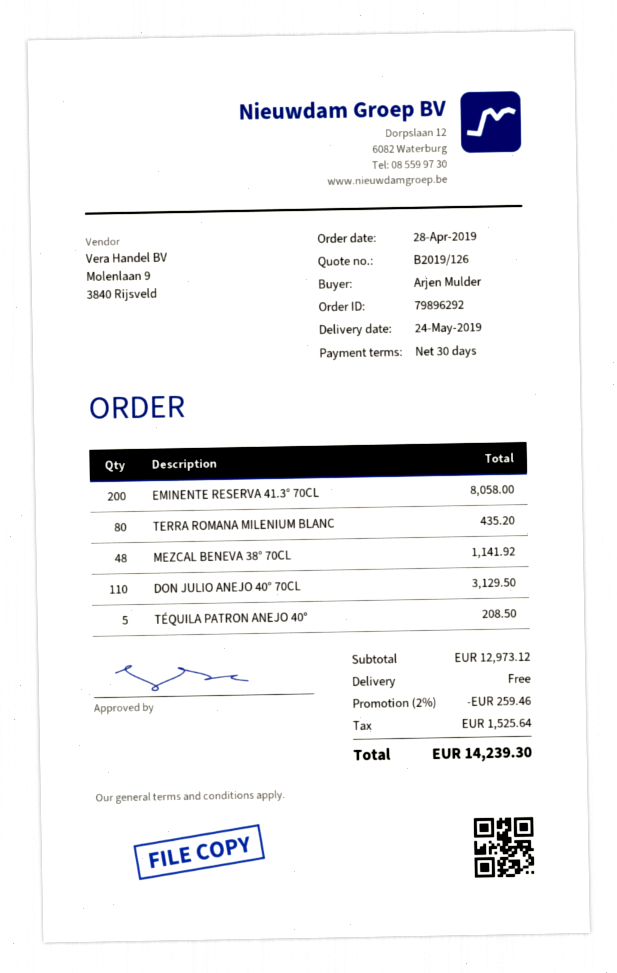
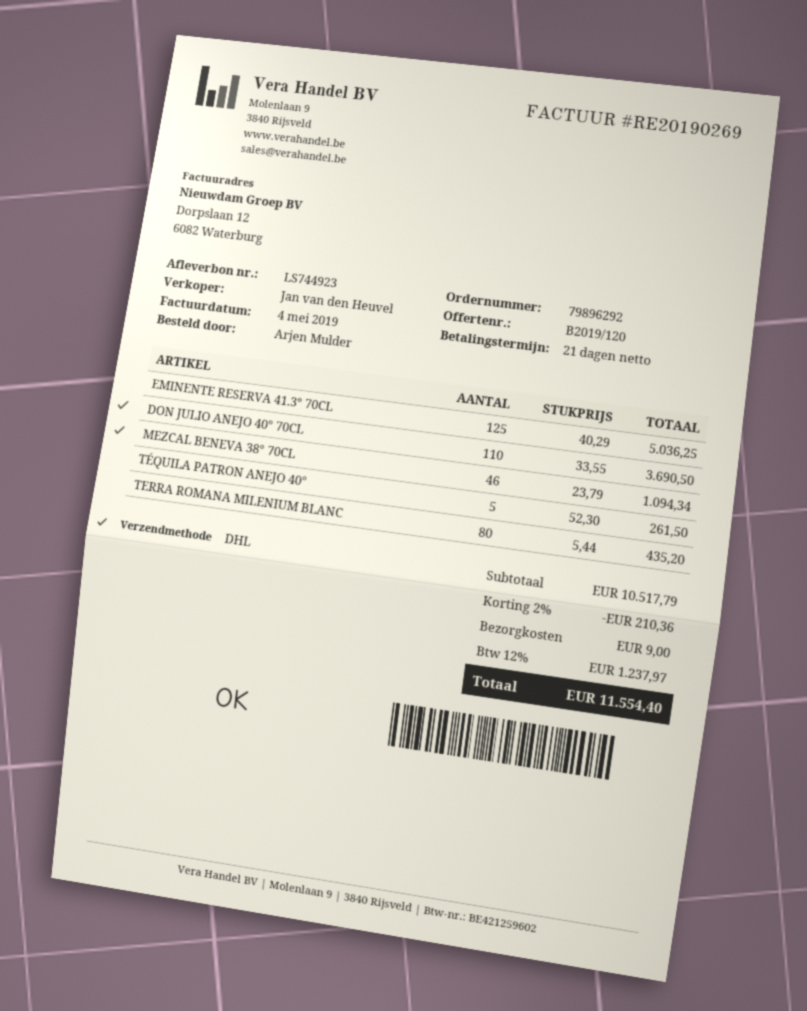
quote number: B2019/126 -> B2019/120
payment terms: 30 days -> 21 days
EMINENTE RESERVA 41.3° 70CL: 200 for 8058.00 -> 125 for 5036.25
MEZCAL BENEVA 38° 70CL: 48 for 1141.92 -> 46 for 1094.34
DON JULIO ANEJO 40° 70CL: 110 for 3129.50 -> 110 for 3690.50
TÉQUILA PATRON ANEJO 40°: 5 for 208.50 -> 5 for 261.50
subtotal: 12973.12 -> 10517.79
discount: 2% = 259.46 -> 2% = 210.36
shipping: 0.00 -> 9.00
tax: 1525.64 -> 1237.97
total: 14239.30 -> 11554.40

